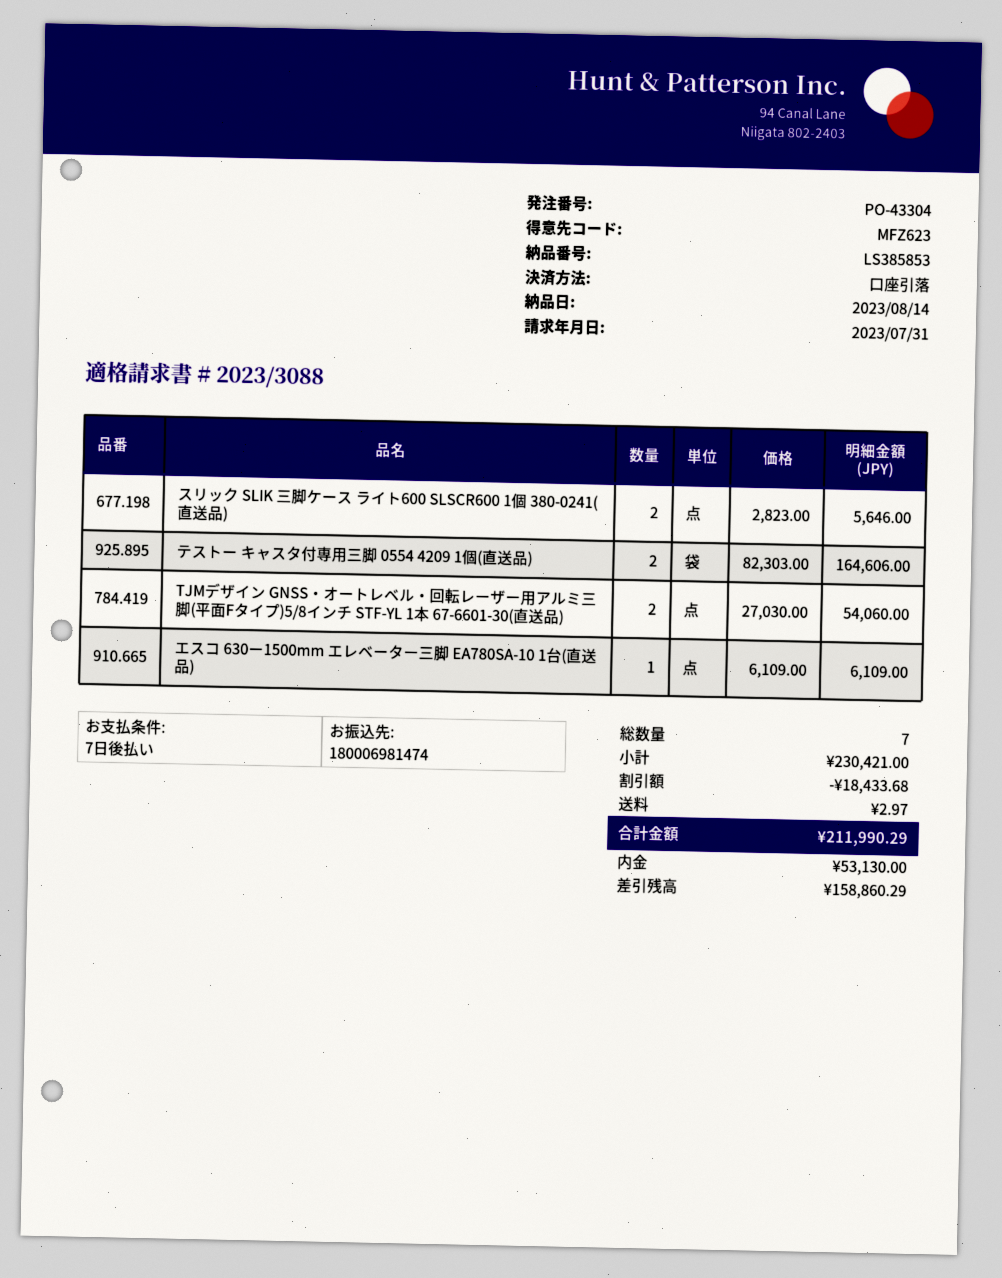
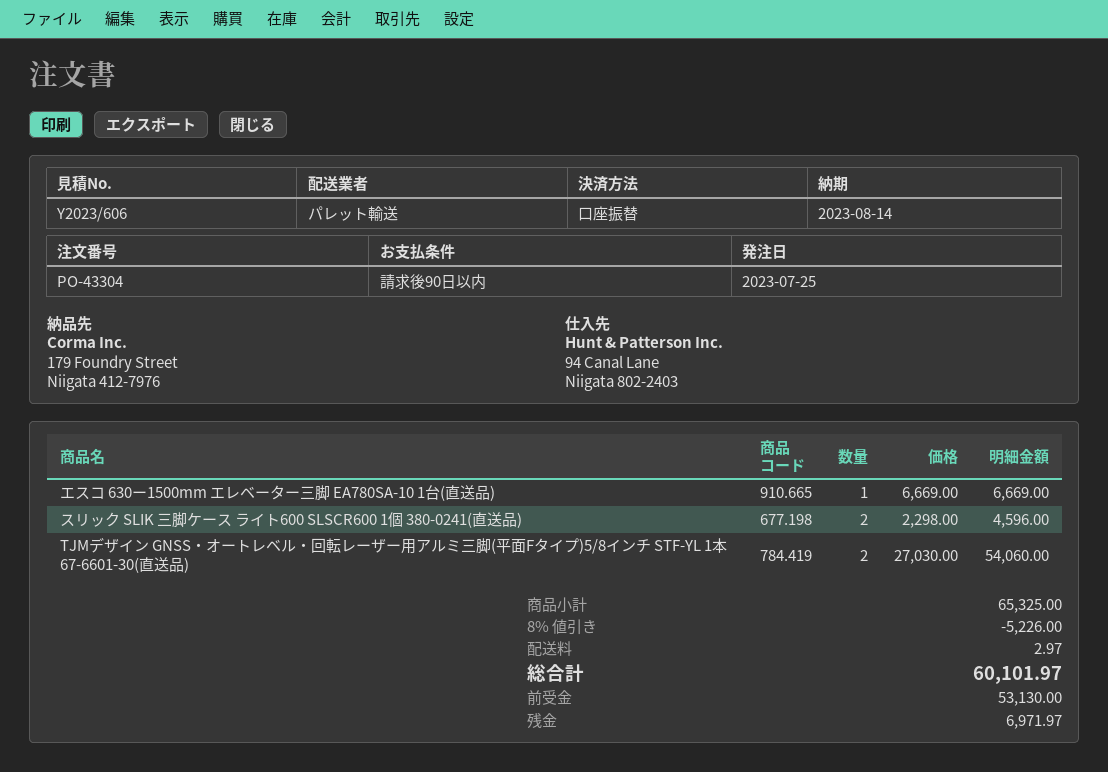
payment terms: 7 days -> 90 days
スリック SLIK 三脚ケース ライト600 SLSCR600 1個 380-0241(直送品): 2 x 2823.00 = 5646.00 -> 2 x 2298.00 = 4596.00
テストー キャスタ付専用三脚 0554 4209 1個(直送品): 2 x 82303.00 = 164606.00 -> none
エスコ 630ー1500mm エレベーター三脚 EA780SA-10 1台(直送品): 1 x 6109.00 = 6109.00 -> 1 x 6669.00 = 6669.00
subtotal: 230421.00 -> 65325.00
discount: 18433.68 -> 5226.00
total: 211990.29 -> 60101.97
balance: 158860.29 -> 6971.97

